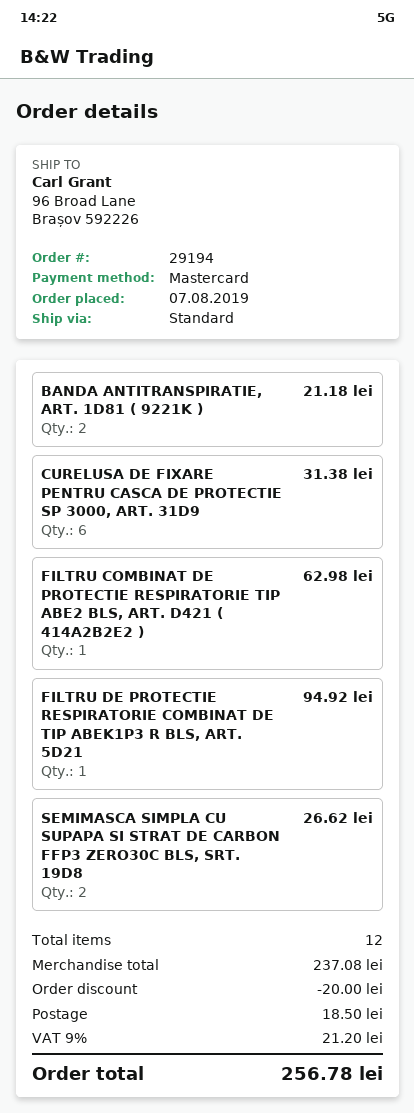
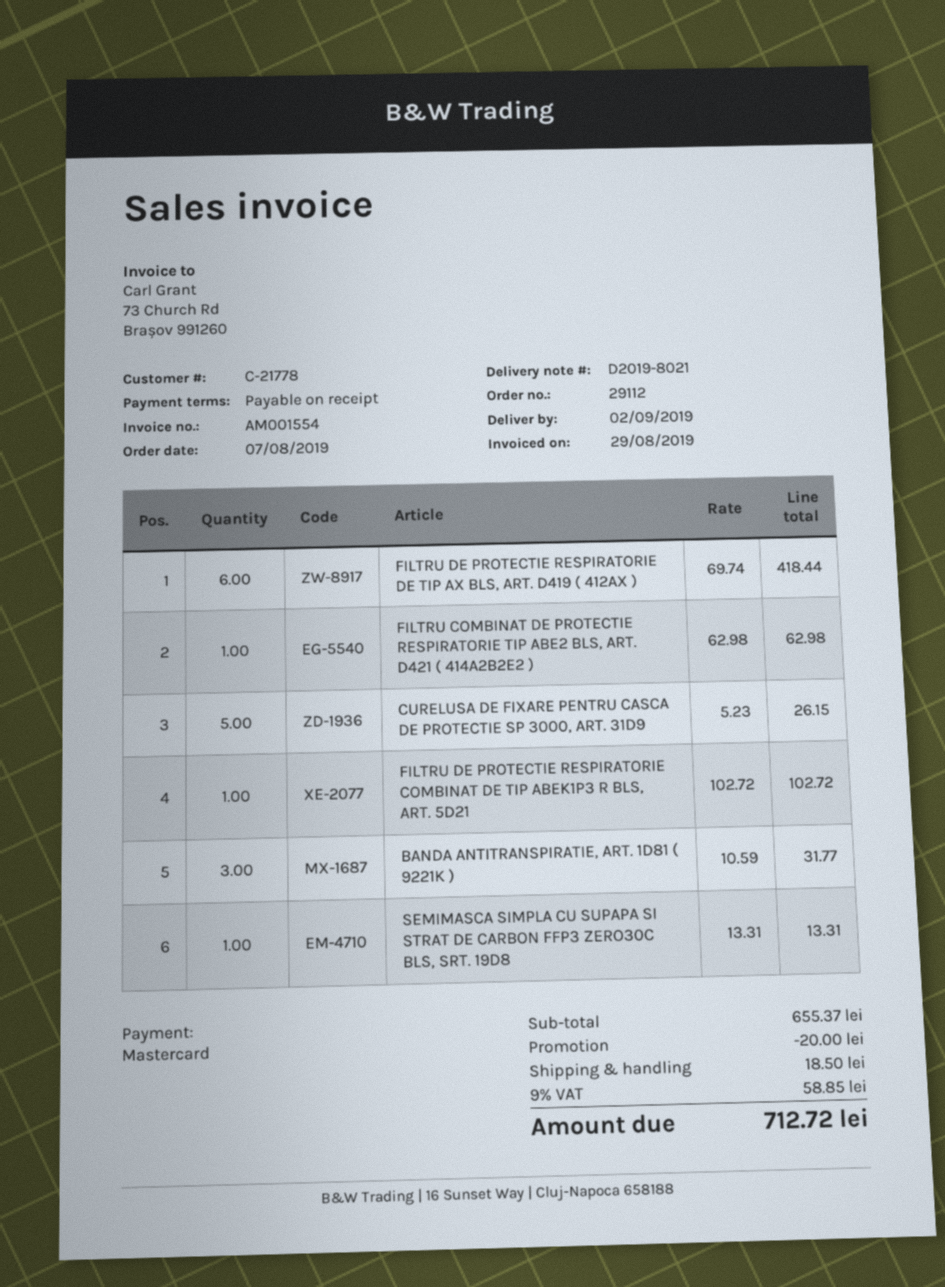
order number: 29194 -> 29112
BANDA ANTITRANSPIRATIE, ART. 1D81 ( 9221K ): 2 for 21.18 -> 3 for 31.77
CURELUSA DE FIXARE PENTRU CASCA DE PROTECTIE SP 3000, ART. 31D9: 6 for 31.38 -> 5 for 26.15
FILTRU DE PROTECTIE RESPIRATORIE COMBINAT DE TIP ABEK1P3 R BLS, ART. 5D21: 1 for 94.92 -> 1 for 102.72
SEMIMASCA SIMPLA CU SUPAPA SI STRAT DE CARBON FFP3 ZERO30C BLS, SRT. 19D8: 2 for 26.62 -> 1 for 13.31
FILTRU DE PROTECTIE RESPIRATORIE DE TIP AX BLS, ART. D419 ( 412AX ): none -> 6 for 418.44
subtotal: 237.08 -> 655.37
tax: 9% = 21.20 -> 9% = 58.85
total: 256.78 -> 712.72

